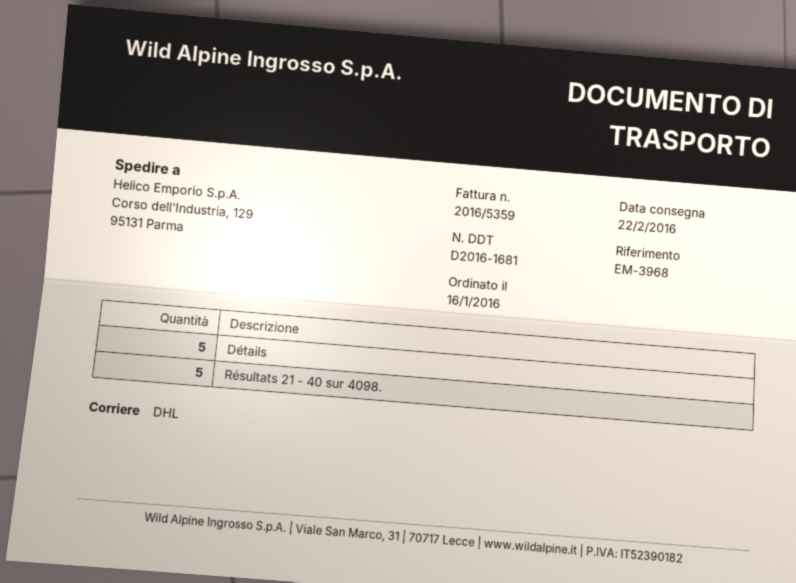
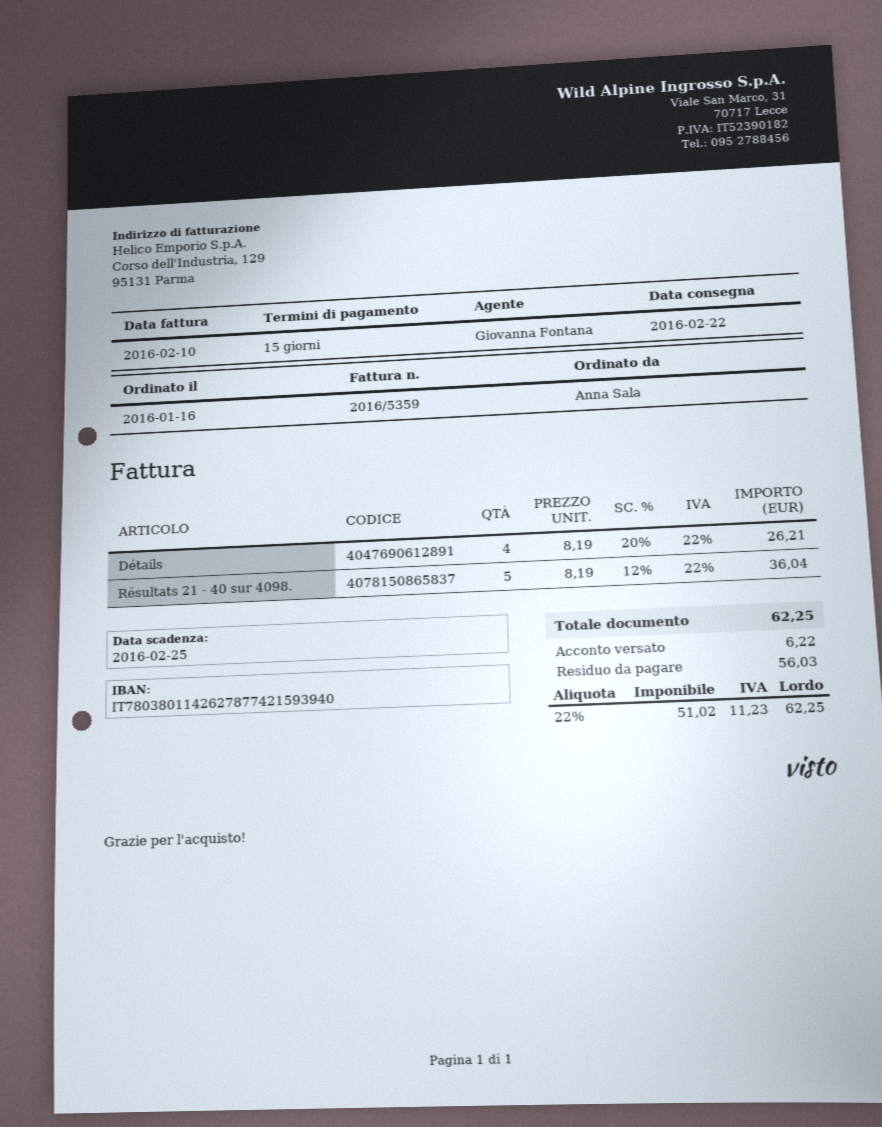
Détails: 5 -> 4

